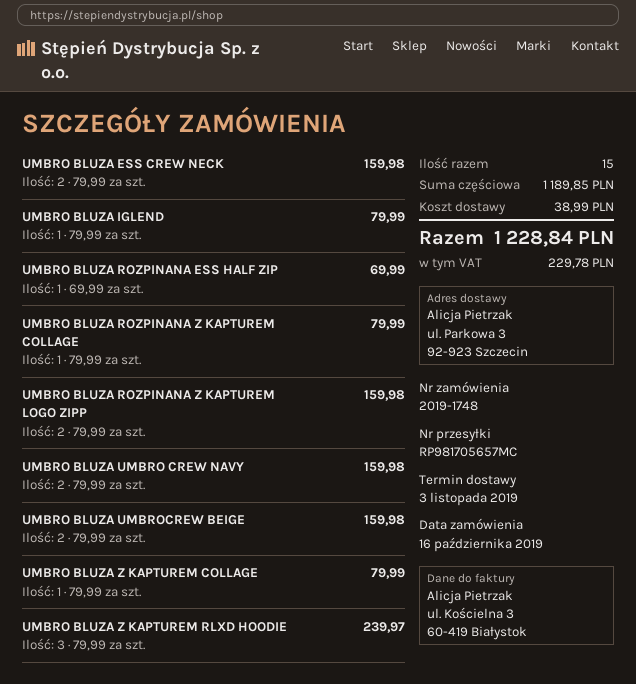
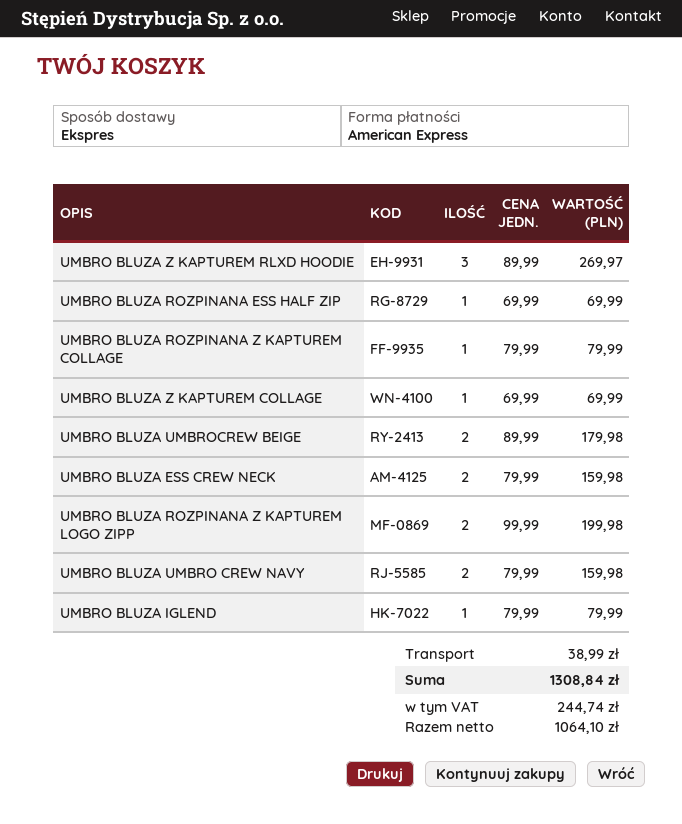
UMBRO BLUZA ROZPINANA Z KAPTUREM LOGO ZIPP: 2 x 79.99 = 159.98 -> 2 x 99.99 = 199.98
UMBRO BLUZA UMBROCREW BEIGE: 2 x 79.99 = 159.98 -> 2 x 89.99 = 179.98
UMBRO BLUZA Z KAPTUREM COLLAGE: 1 x 79.99 = 79.99 -> 1 x 69.99 = 69.99
UMBRO BLUZA Z KAPTUREM RLXD HOODIE: 3 x 79.99 = 239.97 -> 3 x 89.99 = 269.97
tax: 229.78 -> 244.74
total: 1228.84 -> 1308.84

